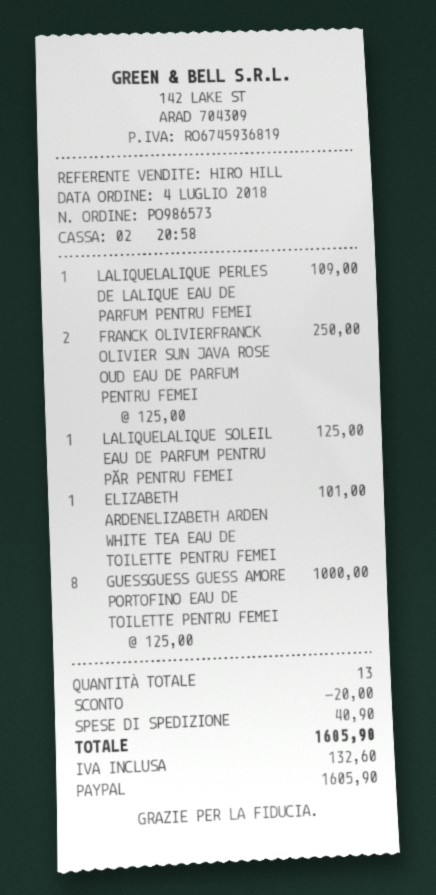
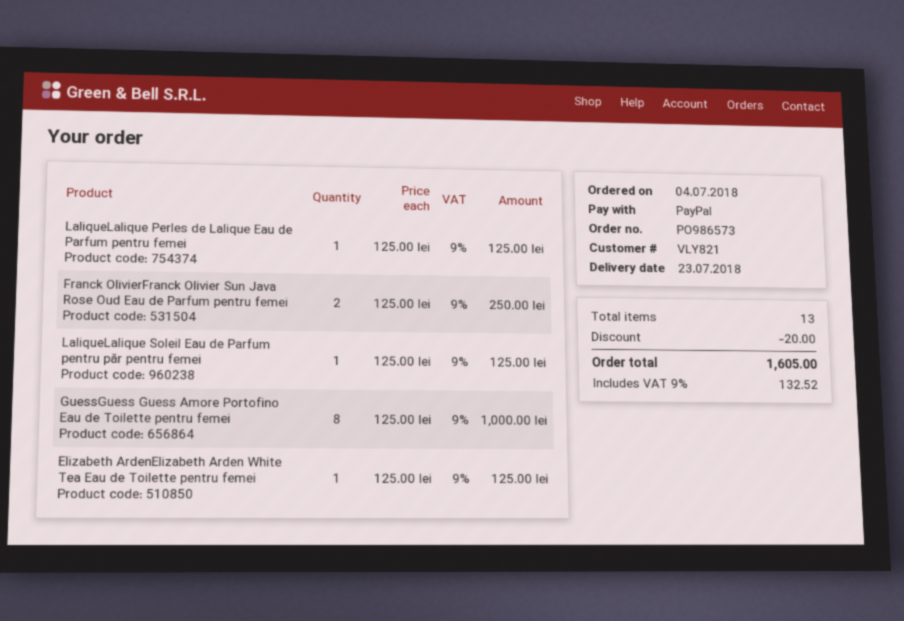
LALIQUELALIQUE PERLES DE LALIQUE EAU DE PARFUM PENTRU FEMEI: 1 x 109.00 = 109.00 -> 1 x 125.00 = 125.00
ELIZABETH ARDENELIZABETH ARDEN WHITE TEA EAU DE TOILETTE PENTRU FEMEI: 1 x 101.00 = 101.00 -> 1 x 125.00 = 125.00
shipping: 40.90 -> none
tax: 132.60 -> 132.52
total: 1605.90 -> 1605.00

